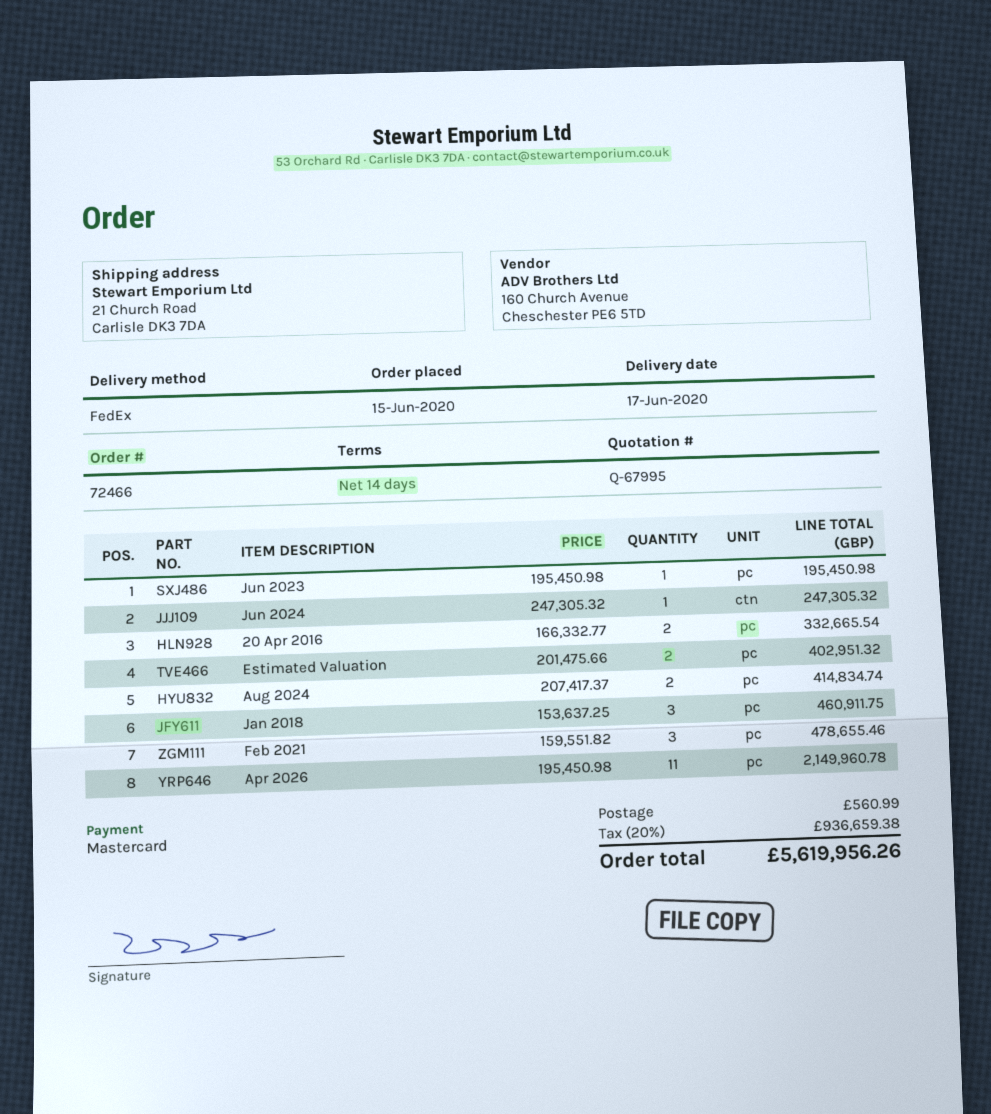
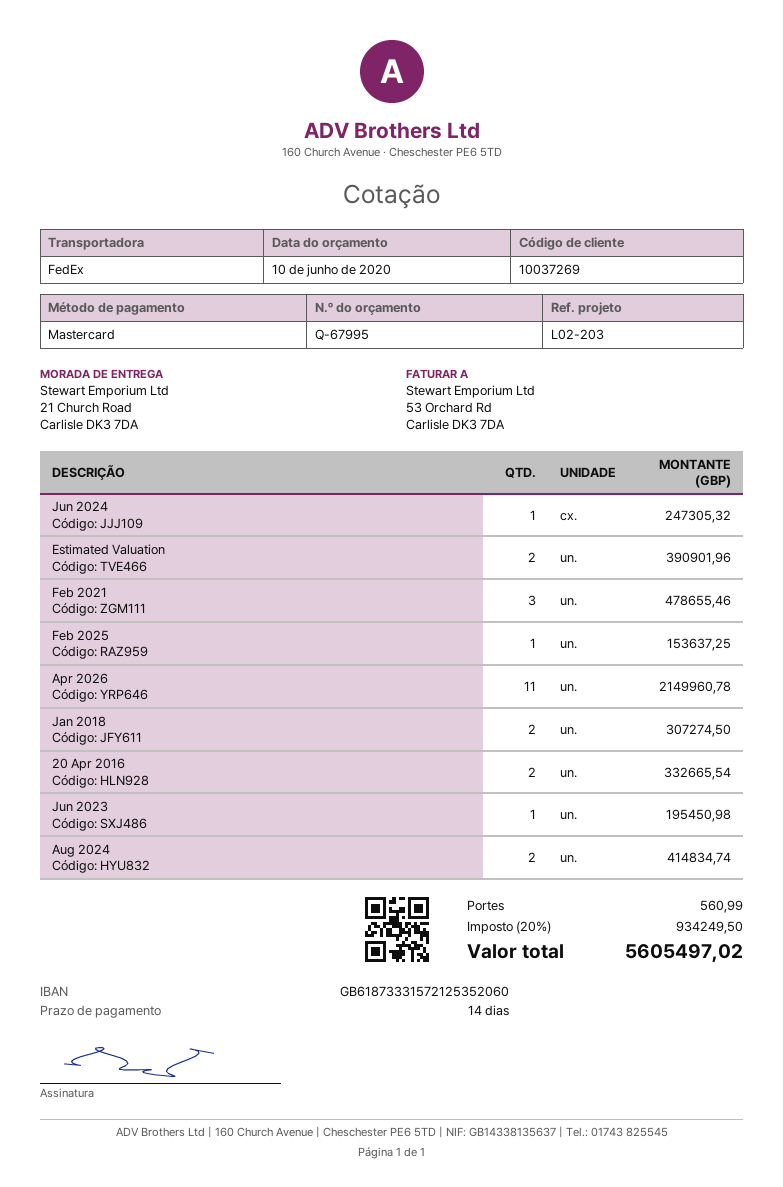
Estimated Valuation: 2 for 402951.32 -> 2 for 390901.96
Jan 2018: 3 for 460911.75 -> 2 for 307274.50
Feb 2025: none -> 1 for 153637.25
tax: 20% = 936659.38 -> 20% = 934249.50
total: 5619956.26 -> 5605497.02

